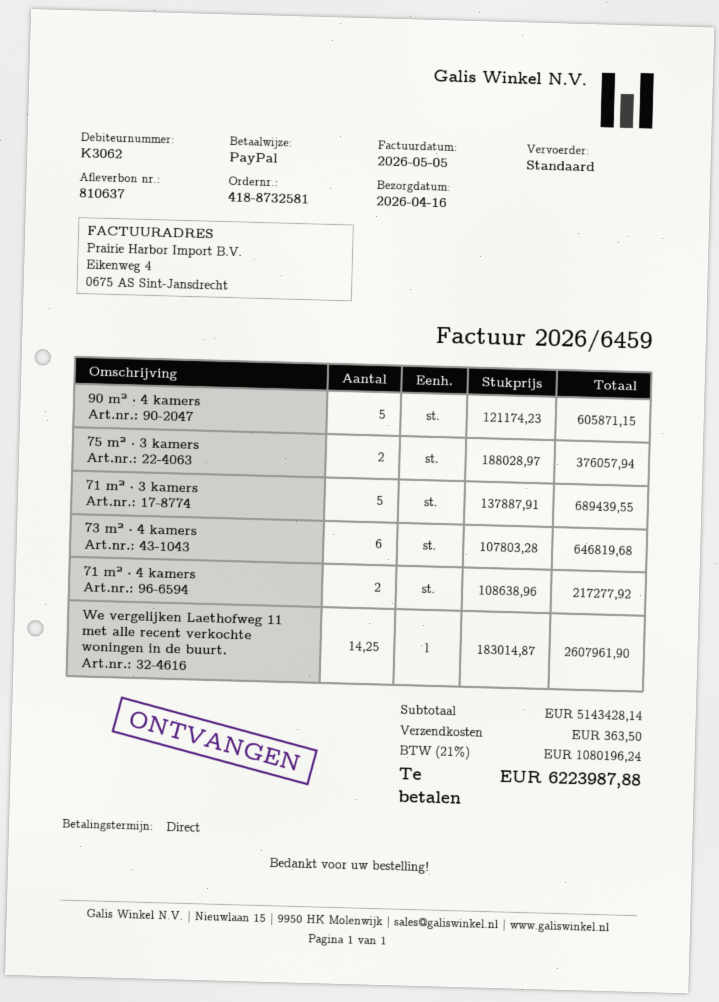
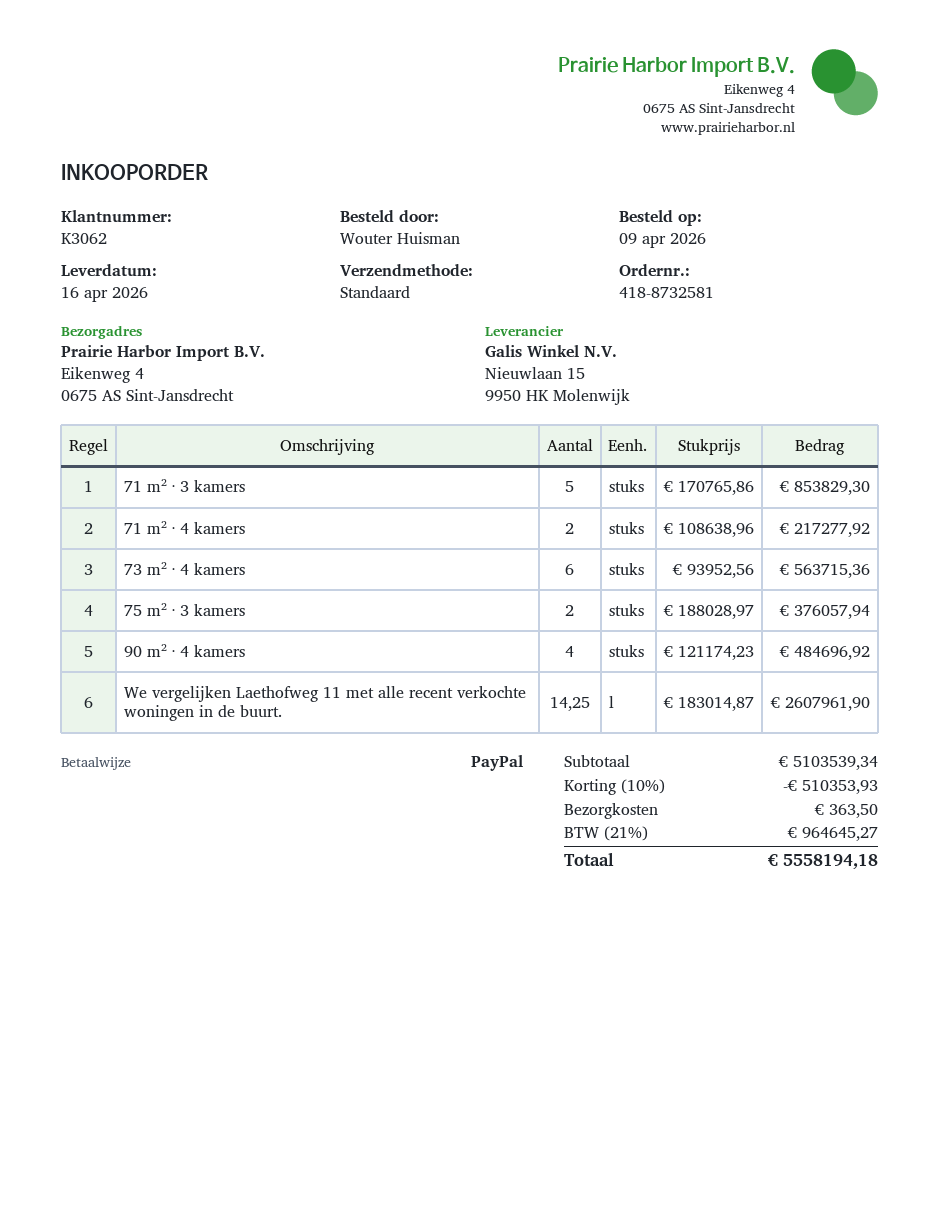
90 m² · 4 kamers: 5 x 121174.23 = 605871.15 -> 4 x 121174.23 = 484696.92
71 m² · 3 kamers: 5 x 137887.91 = 689439.55 -> 5 x 170765.86 = 853829.30
73 m² · 4 kamers: 6 x 107803.28 = 646819.68 -> 6 x 93952.56 = 563715.36
subtotal: 5143428.14 -> 5103539.34
discount: none -> 10% = 510353.93
tax: 21% = 1080196.24 -> 21% = 964645.27
total: 6223987.88 -> 5558194.18

